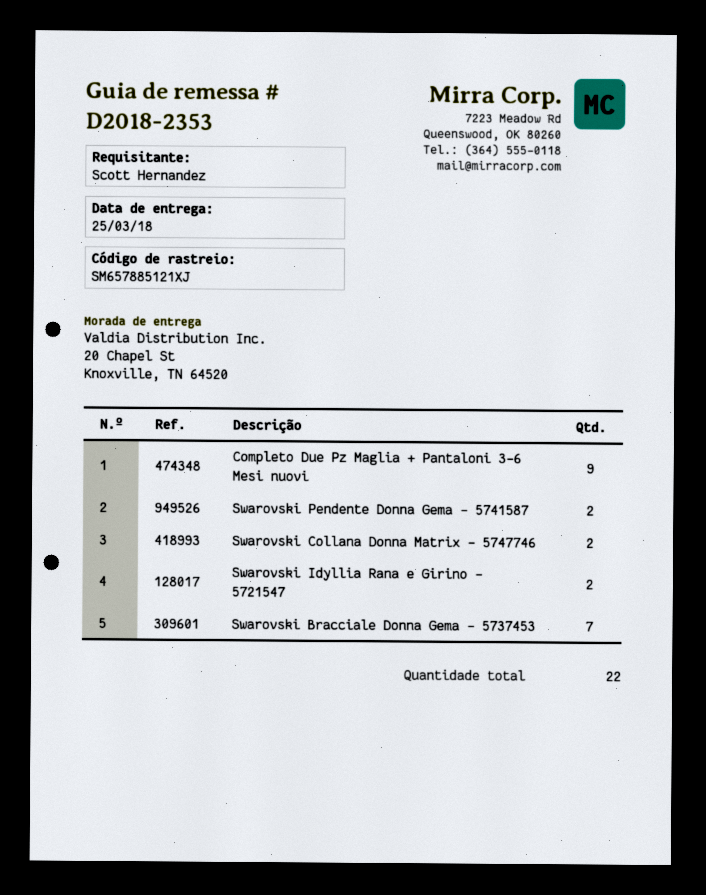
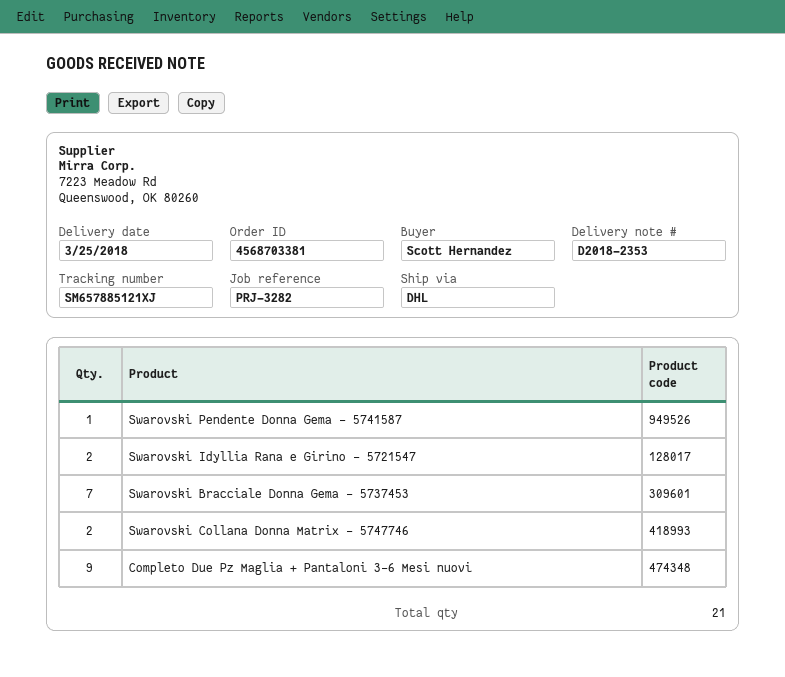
Swarovski Pendente Donna Gema - 5741587: 2 -> 1
total quantity: 22 -> 21

